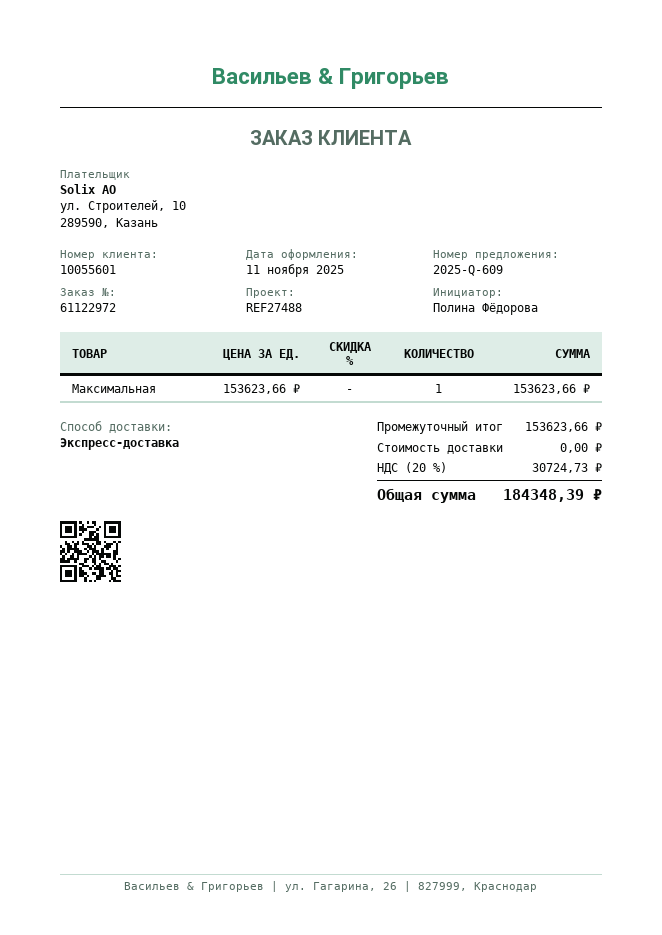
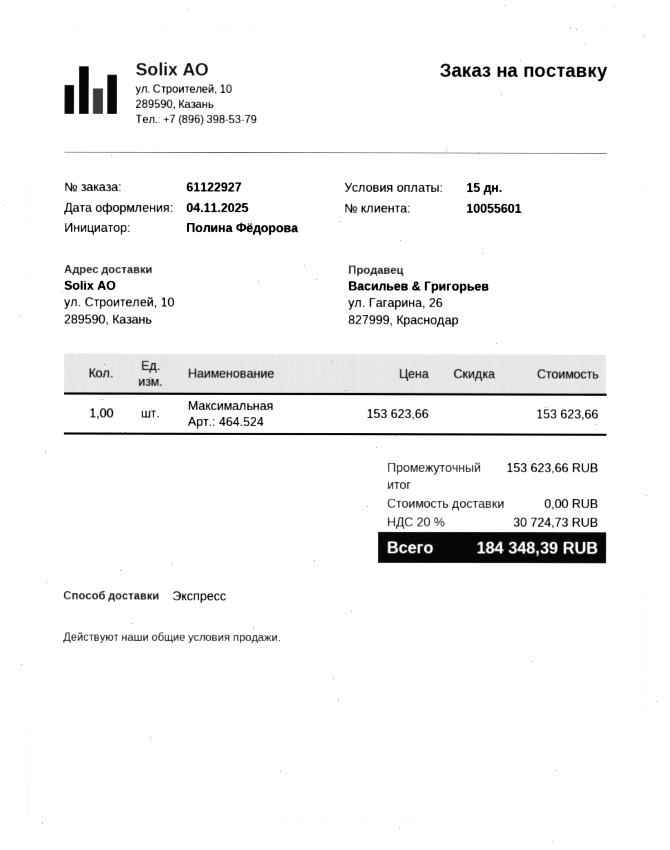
order number: 61122972 -> 61122927
order date: 2025-11-11 -> 2025-11-04

